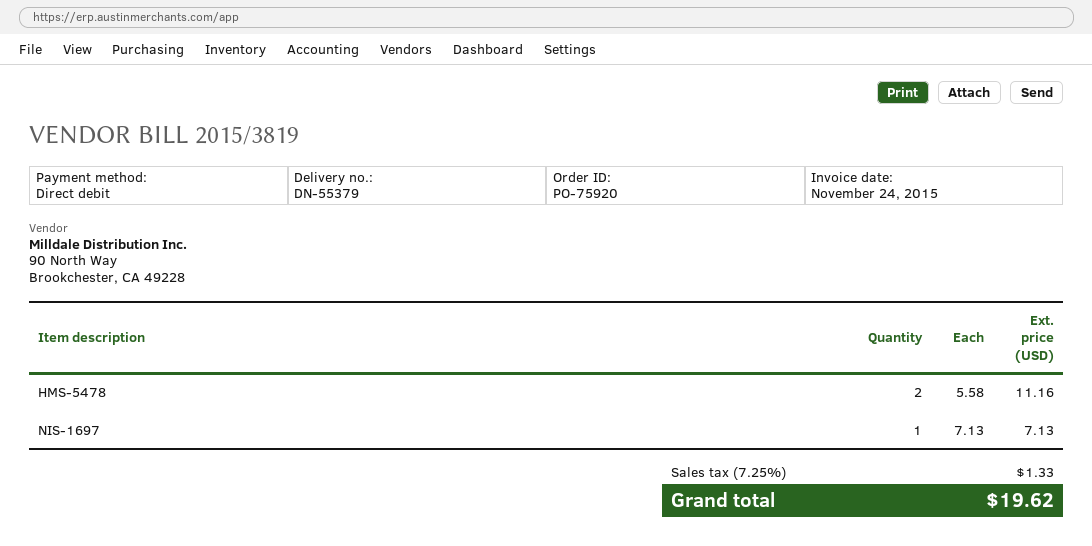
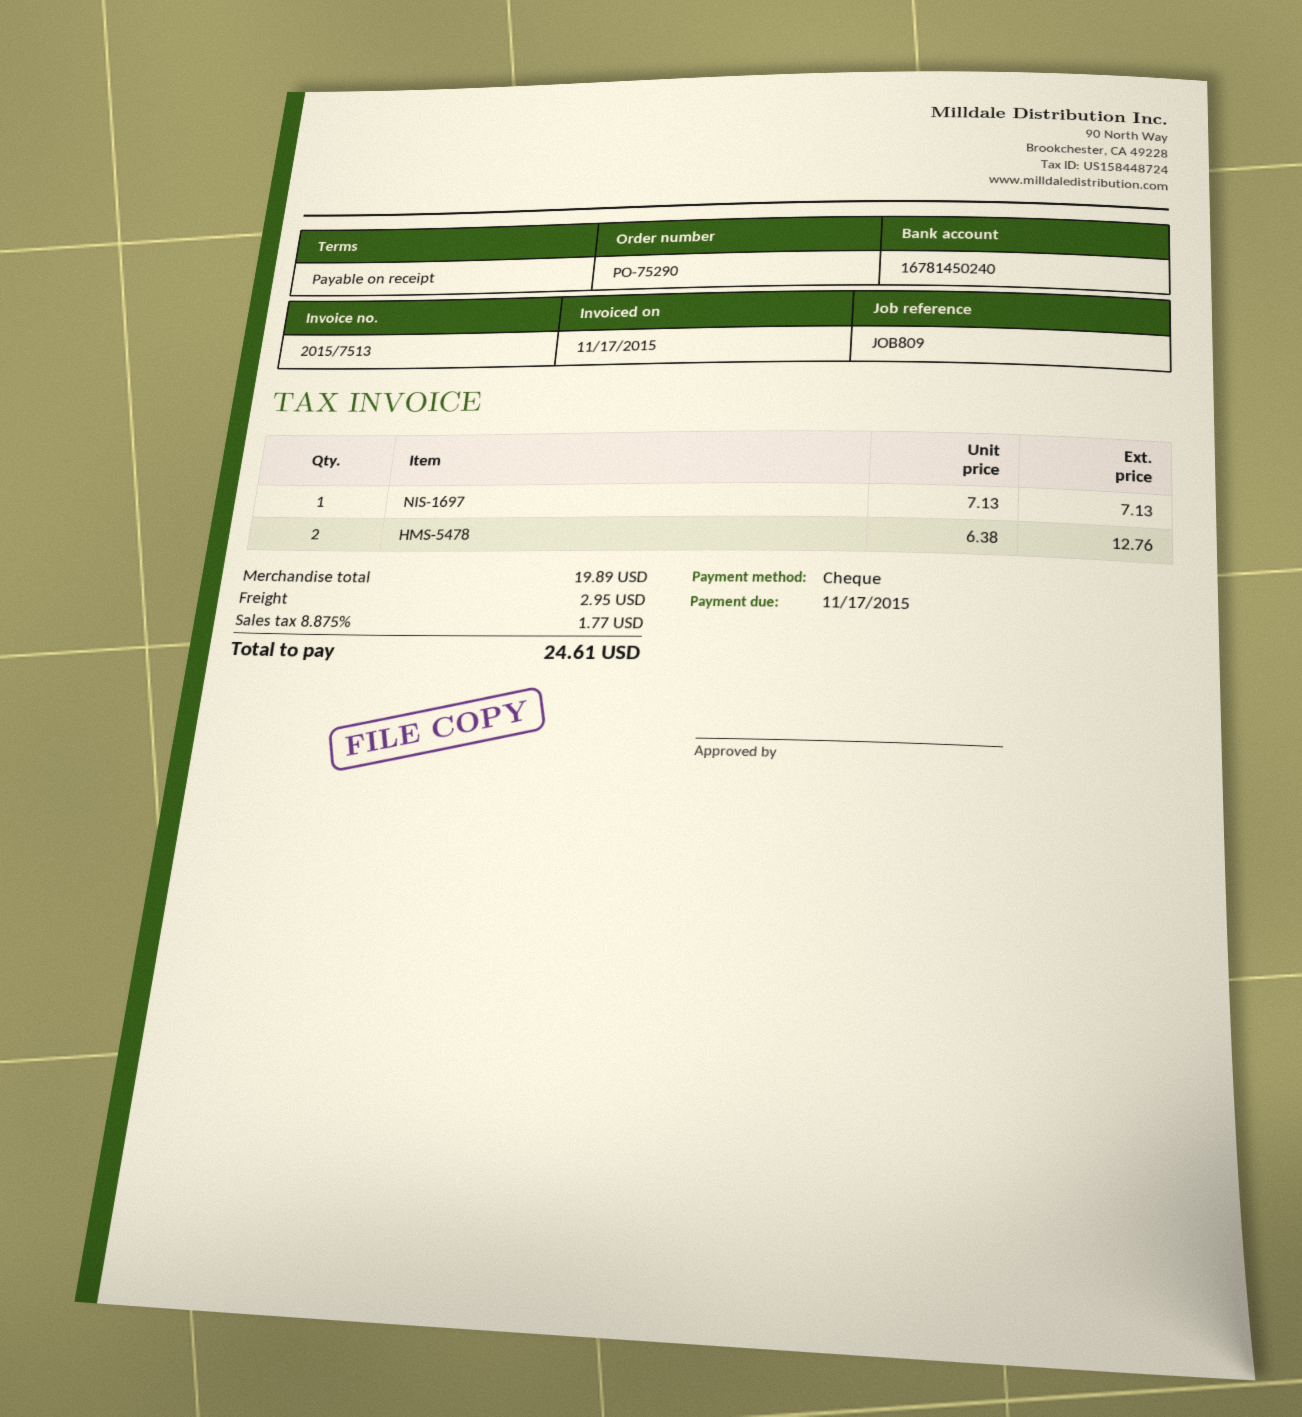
order number: PO-75920 -> PO-75290
invoice number: 2015/3819 -> 2015/7513
invoice date: 2015-11-24 -> 2015-11-17
payment method: direct debit -> cheque
HMS-5478: 2 x 5.58 = 11.16 -> 2 x 6.38 = 12.76
shipping: none -> 2.95
tax: 7.25% = 1.33 -> 8.875% = 1.77
total: 19.62 -> 24.61

